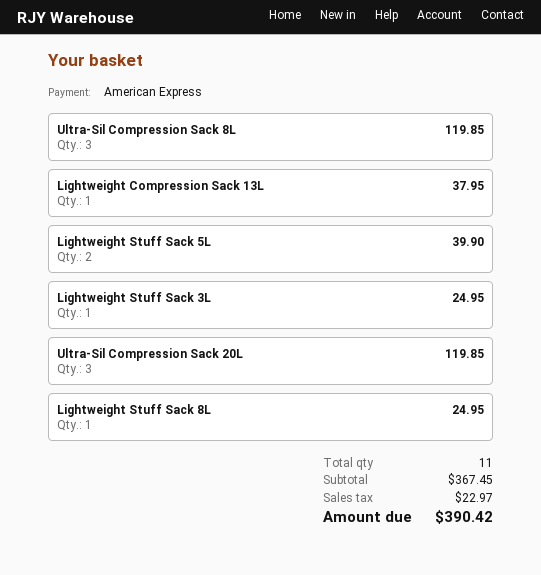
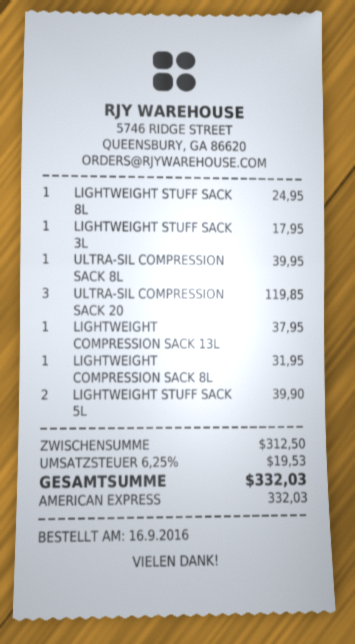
Ultra-Sil Compression Sack 8L: 3 for 119.85 -> 1 for 39.95
Lightweight Stuff Sack 3L: 1 for 24.95 -> 1 for 17.95
LIGHTWEIGHT COMPRESSION SACK 8L: none -> 1 for 31.95
subtotal: 367.45 -> 312.50
tax: 22.97 -> 19.53
total: 390.42 -> 332.03

